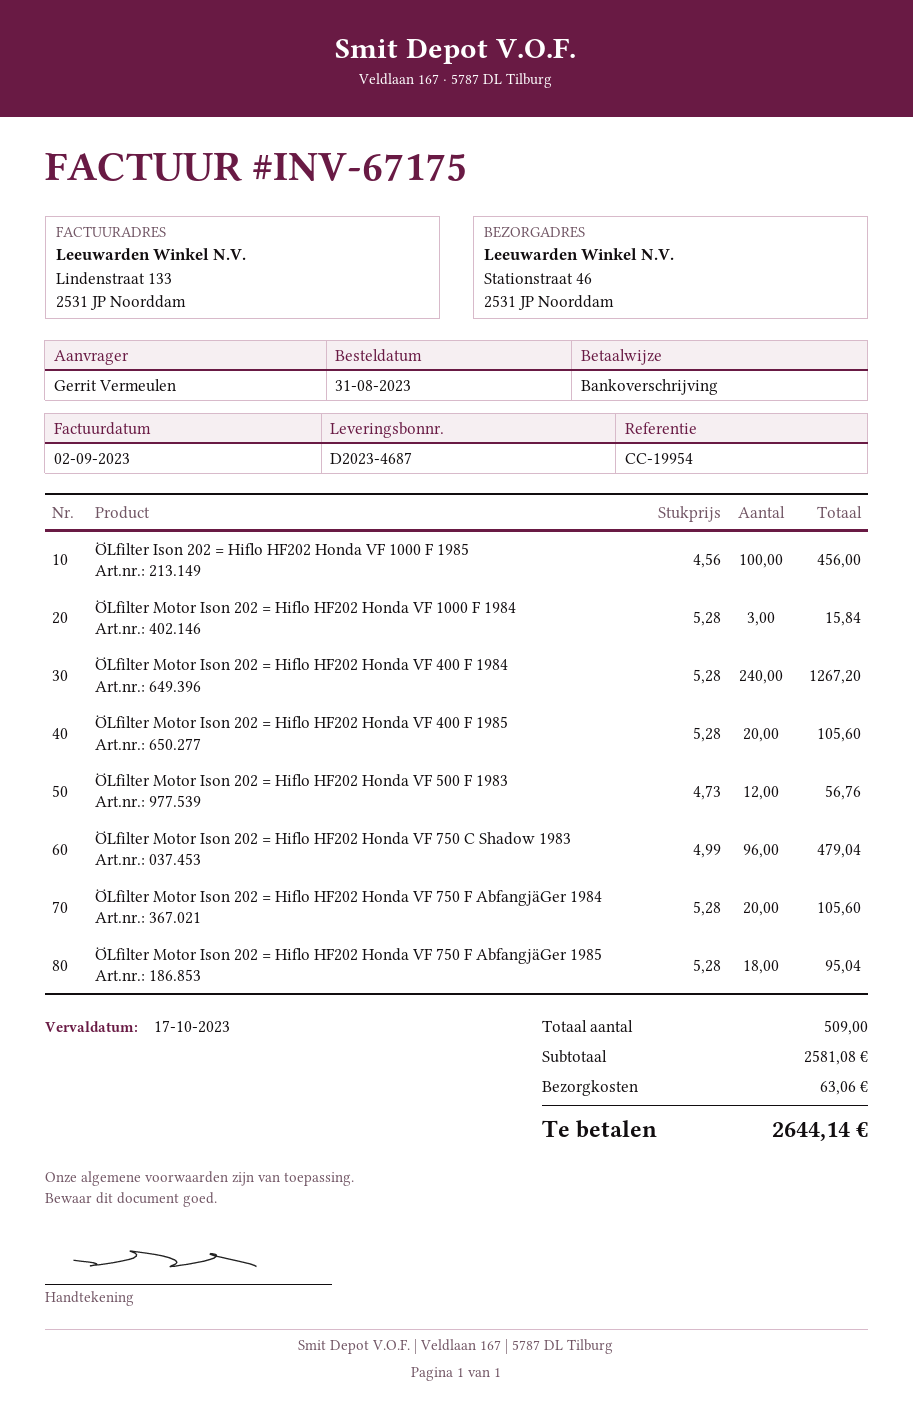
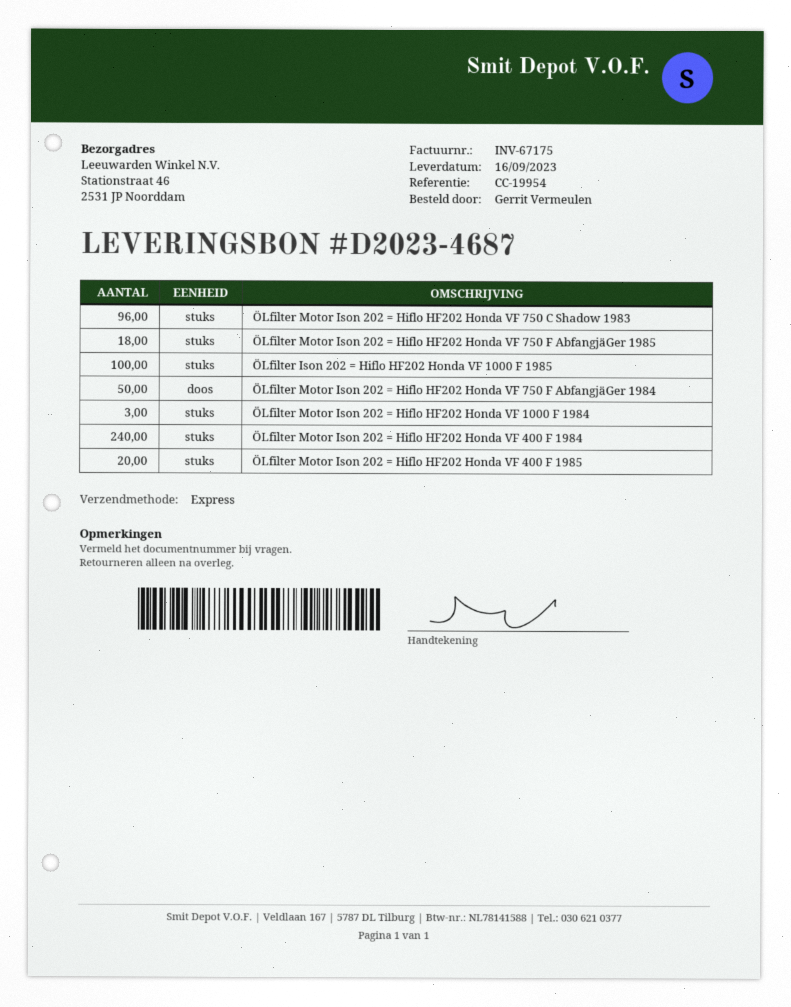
ÖLfilter Motor Ison 202 = Hiflo HF202 Honda VF 500 F 1983: 12 -> none
ÖLfilter Motor Ison 202 = Hiflo HF202 Honda VF 750 F AbfangjäGer 1984: 20 -> 50

